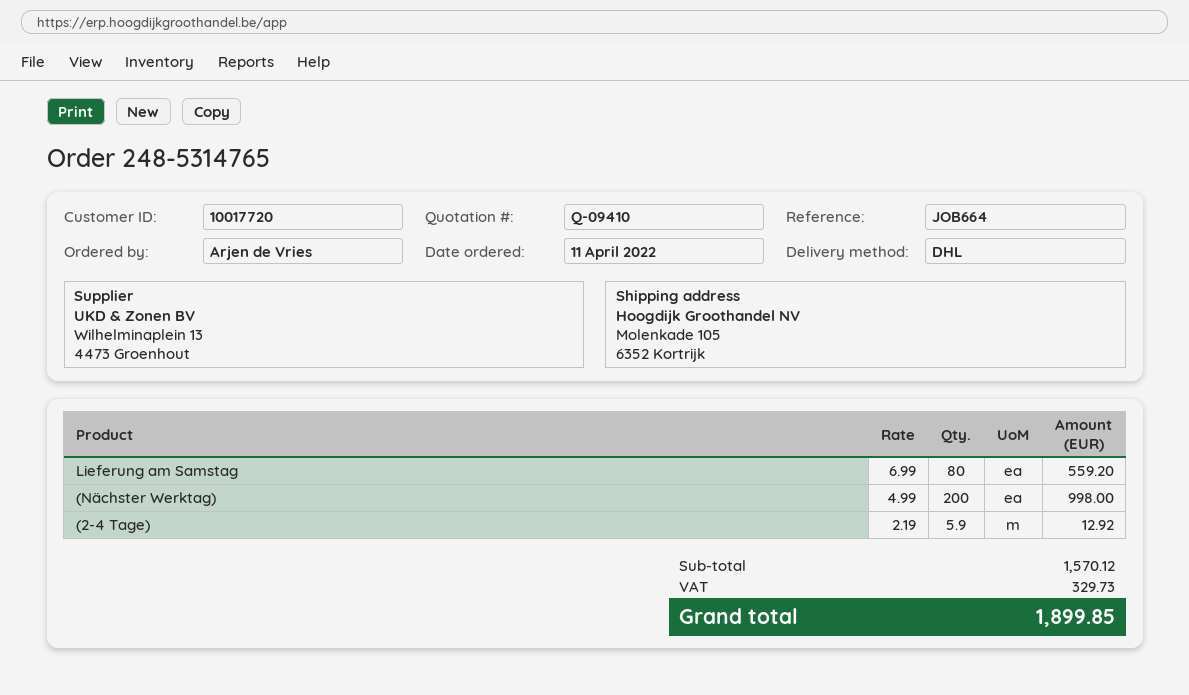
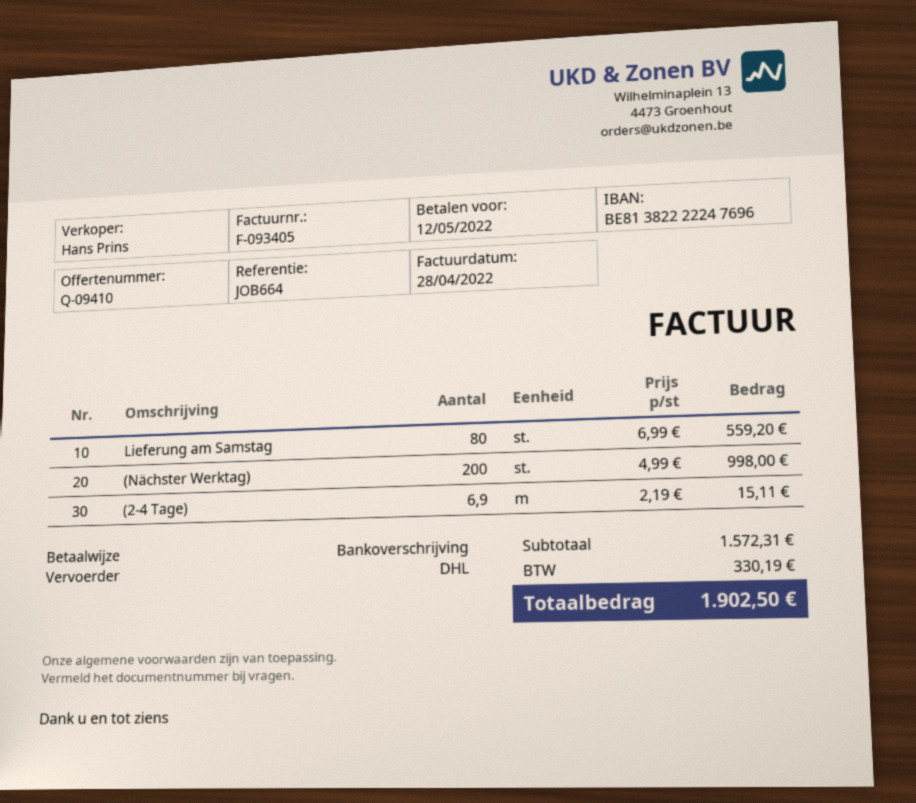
(2-4 Tage): 5.9 x 2.19 = 12.92 -> 6.9 x 2.19 = 15.11
subtotal: 1570.12 -> 1572.31
tax: 329.73 -> 330.19
total: 1899.85 -> 1902.50

